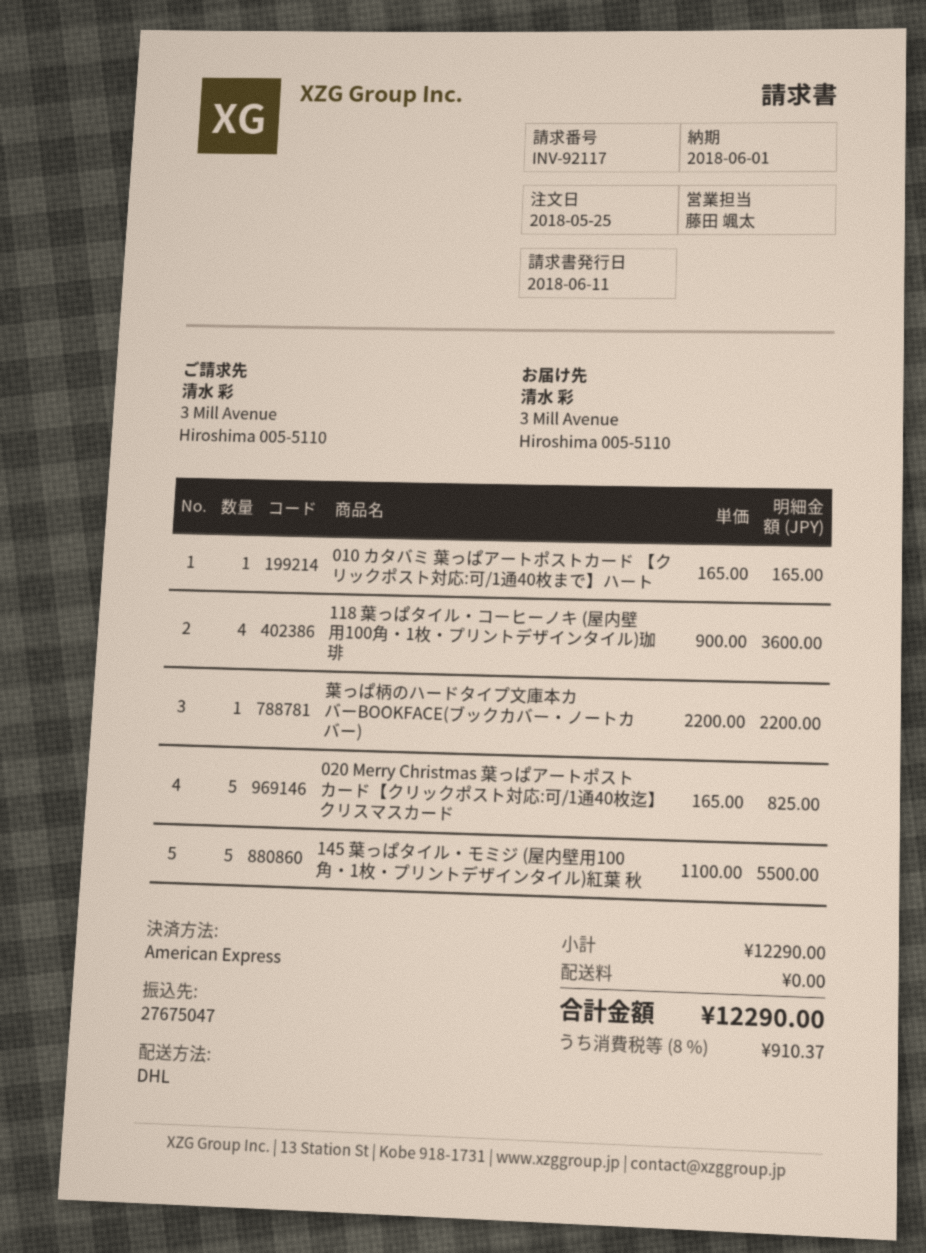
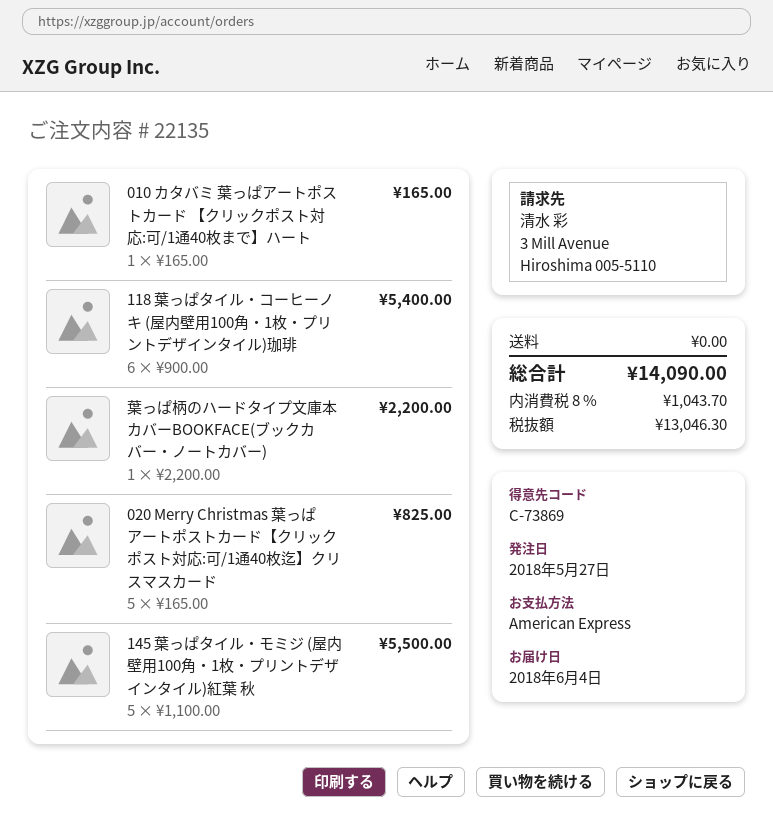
order date: 2018-05-25 -> 2018-05-27
delivery date: 2018-06-01 -> 2018-06-04
118 葉っぱタイル・コーヒーノキ (屋内壁用100角・1枚・プリントデザインタイル)珈琲: 4 x 900.00 = 3600.00 -> 6 x 900.00 = 5400.00
tax: 8% = 910.37 -> 8% = 1043.70
total: 12290.00 -> 14090.00

